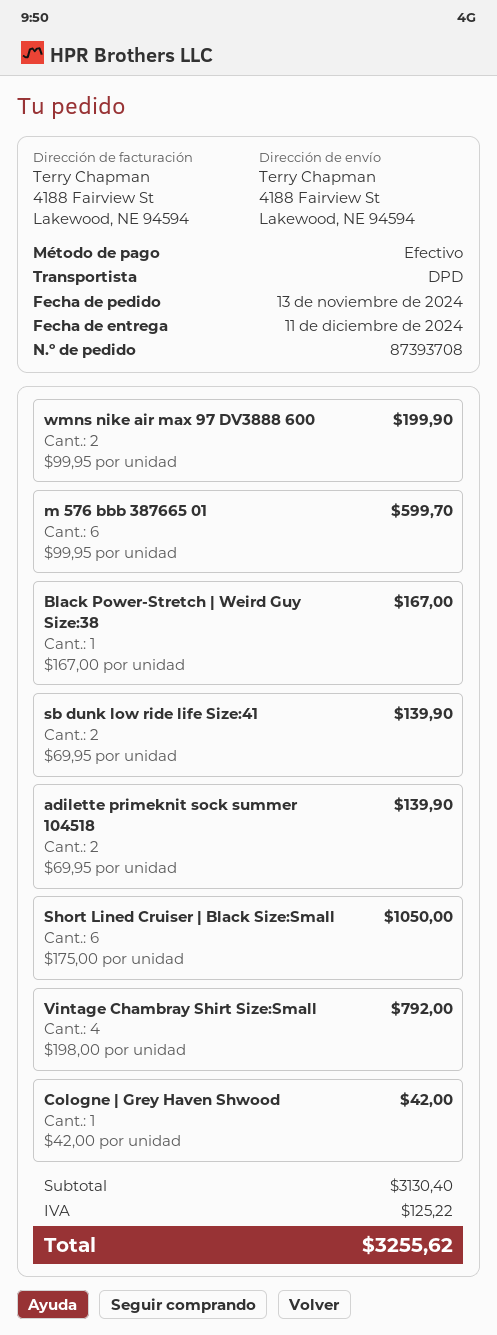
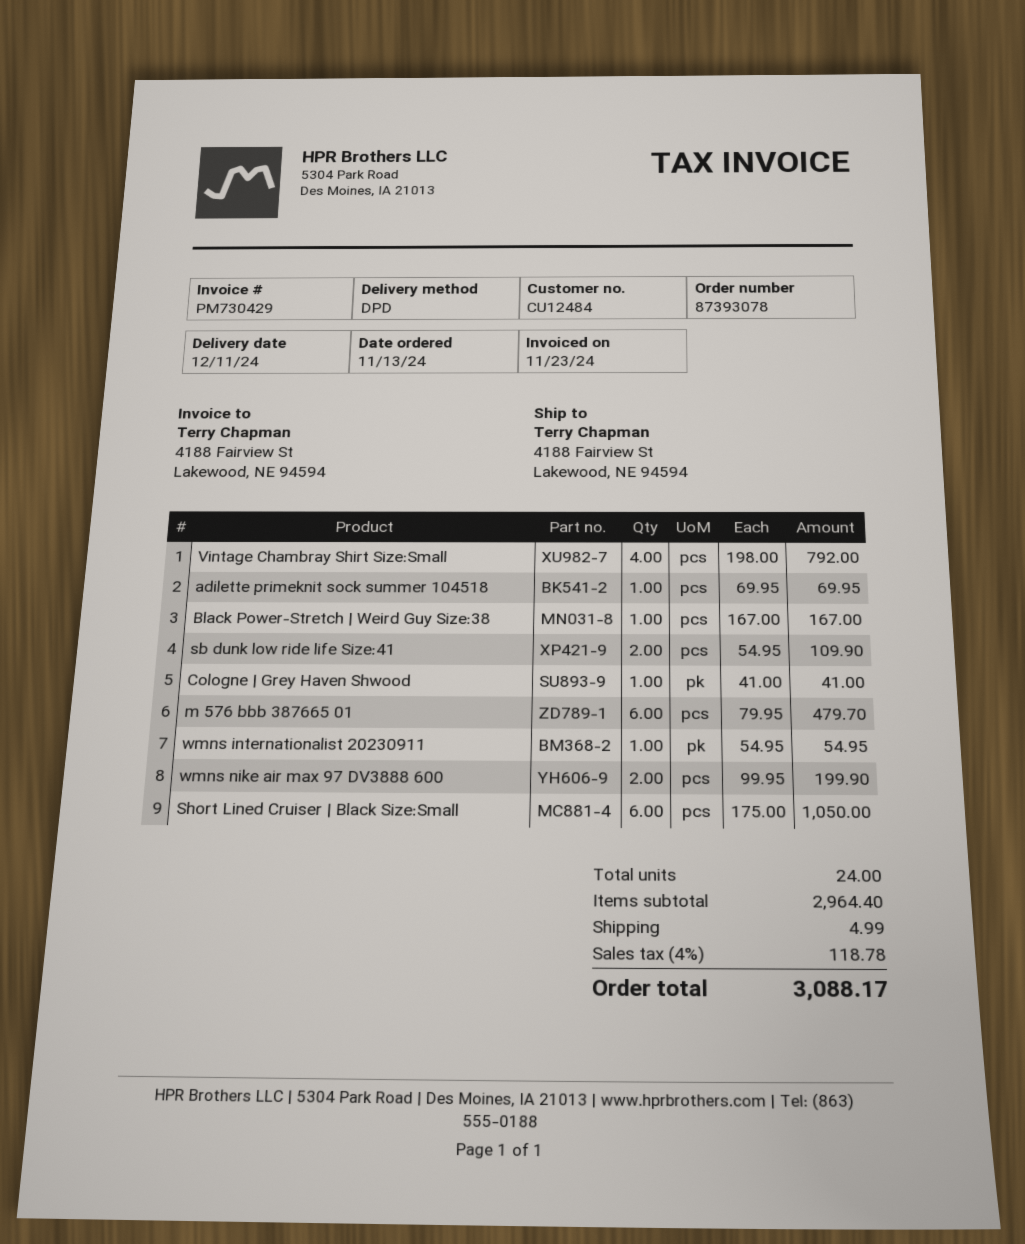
order number: 87393708 -> 87393078
m 576 bbb 387665 01: 6 x 99.95 = 599.70 -> 6 x 79.95 = 479.70
sb dunk low ride life Size:41: 2 x 69.95 = 139.90 -> 2 x 54.95 = 109.90
adilette primeknit sock summer 104518: 2 x 69.95 = 139.90 -> 1 x 69.95 = 69.95
Cologne | Grey Haven Shwood: 1 x 42.00 = 42.00 -> 1 x 41.00 = 41.00
wmns internationalist 20230911: none -> 1 x 54.95 = 54.95
subtotal: 3130.40 -> 2964.40
shipping: none -> 4.99
tax: 125.22 -> 118.78
total: 3255.62 -> 3088.17

